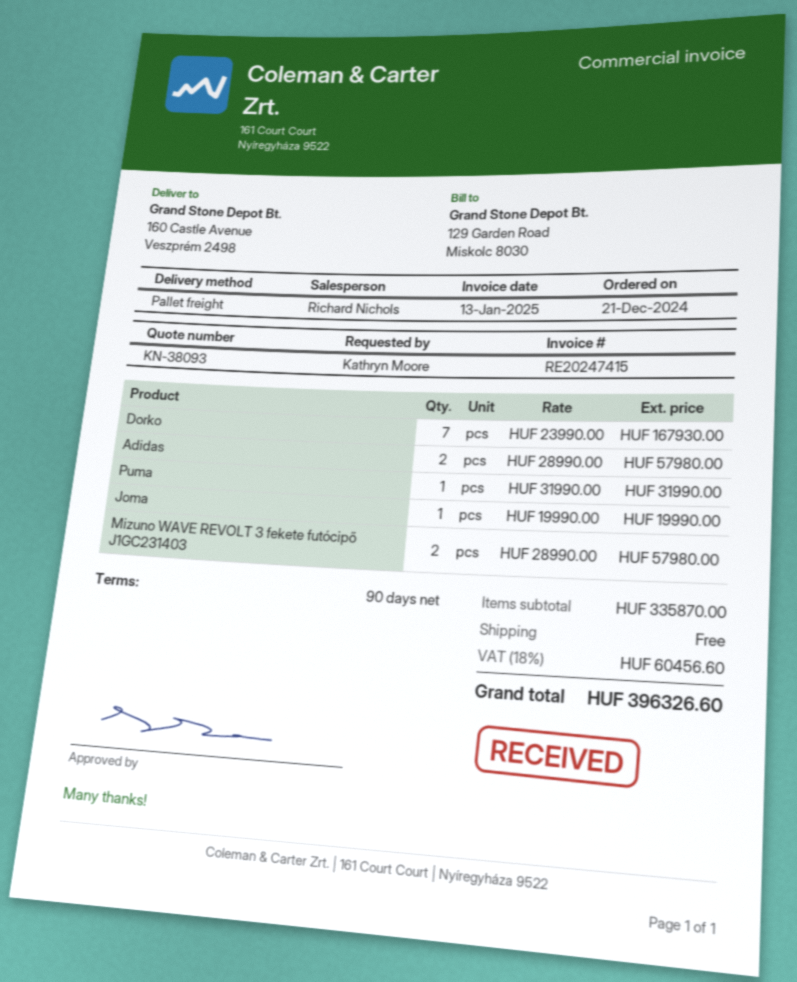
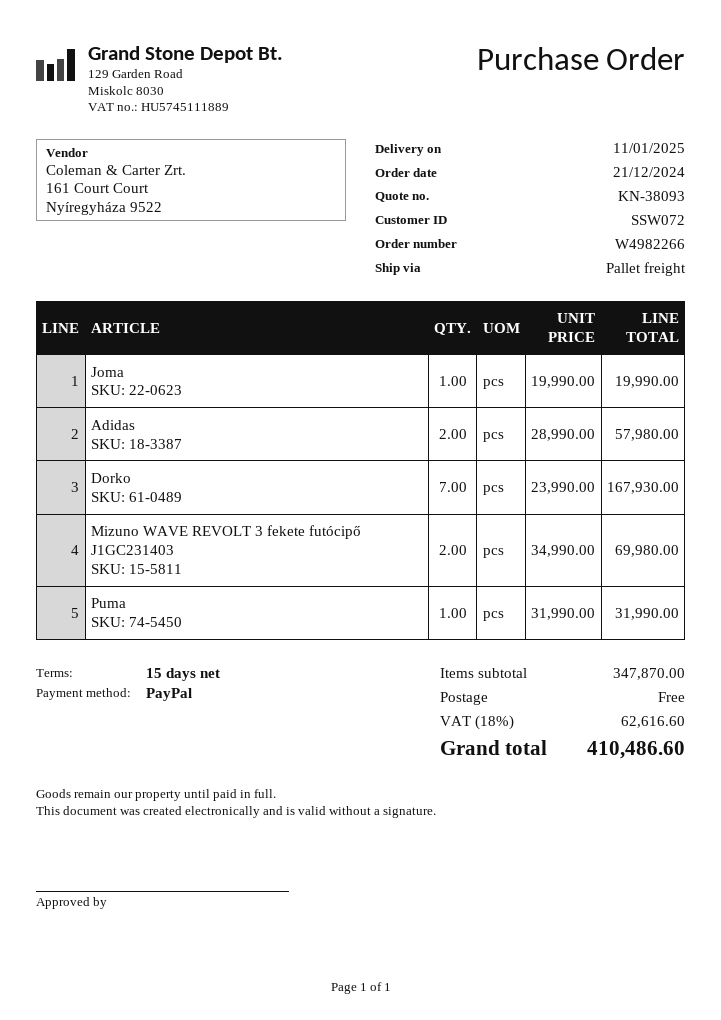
payment terms: 90 days -> 15 days
Mizuno WAVE REVOLT 3 fekete futócipő J1GC231403: 2 x 28990.00 = 57980.00 -> 2 x 34990.00 = 69980.00
subtotal: 335870.00 -> 347870.00
tax: 18% = 60456.60 -> 18% = 62616.60
total: 396326.60 -> 410486.60

